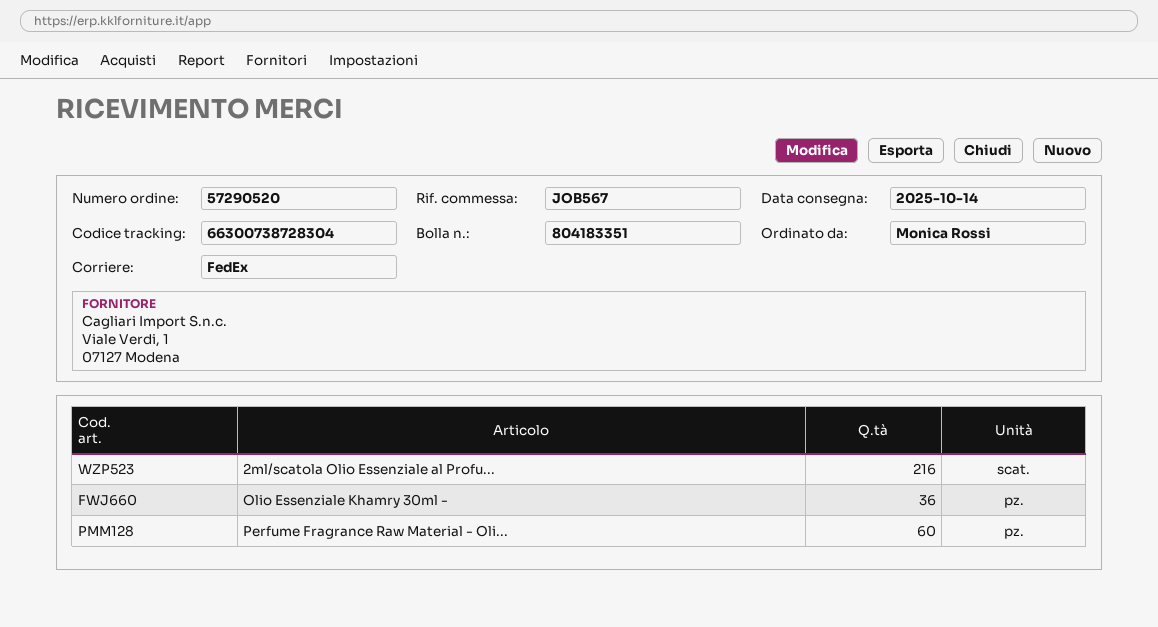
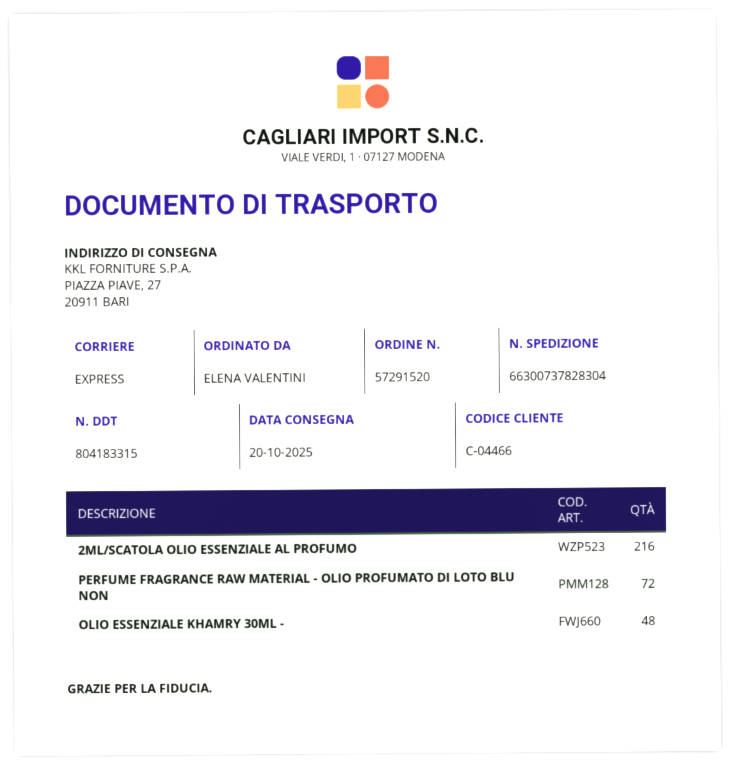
order number: 57290520 -> 57291520
delivery note number: 804183351 -> 804183315
delivery date: 2025-10-14 -> 2025-10-20
ordered by: Monica Rossi -> ELENA VALENTINI
shipping method: FedEx -> express
tracking number: 66300738728304 -> 66300737828304
Olio Essenziale Khamry 30ml -: 36 -> 48
Perfume Fragrance Raw Material - Oli...: 60 -> 72

